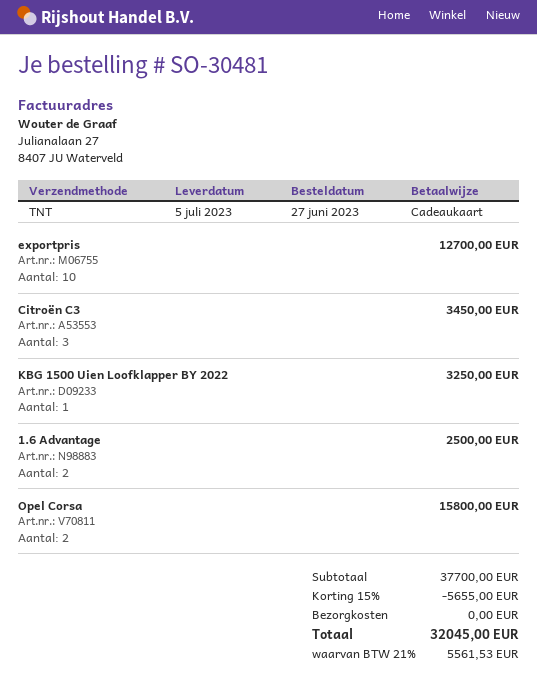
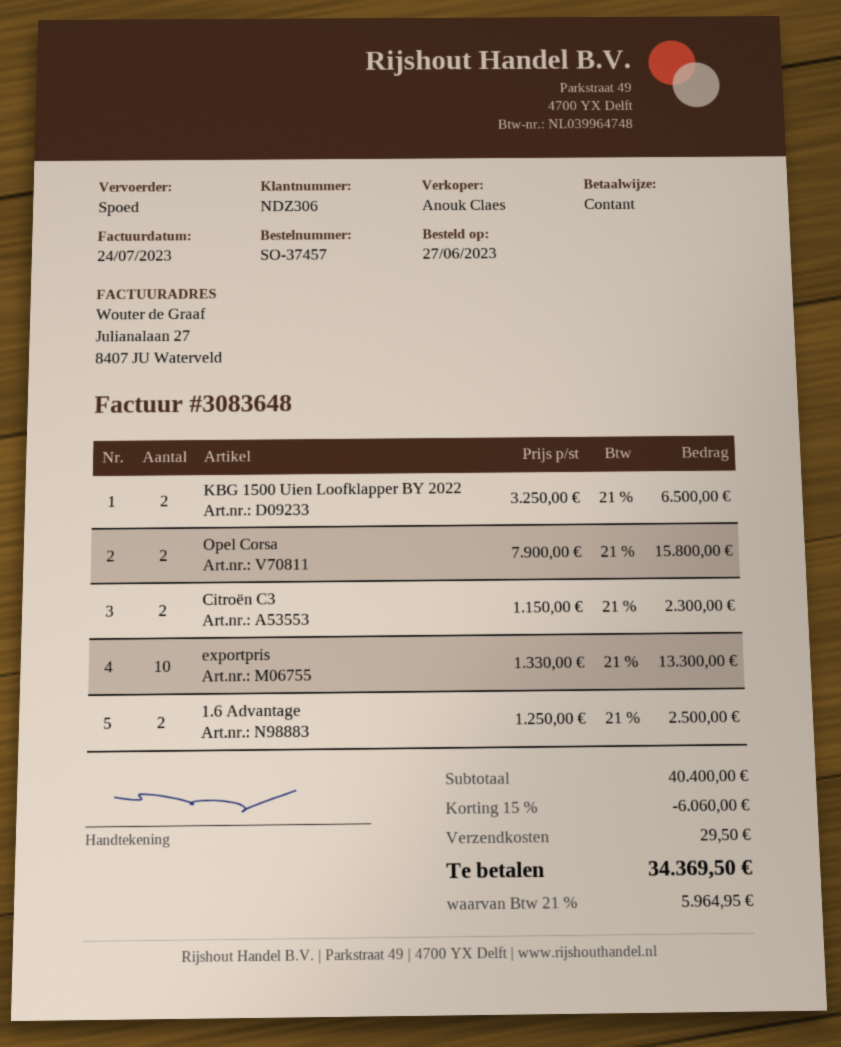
order number: SO-30481 -> SO-37457
payment method: gift card -> cash
shipping method: TNT -> express
exportpris: 10 for 12700.00 -> 10 for 13300.00
Citroën C3: 3 for 3450.00 -> 2 for 2300.00
KBG 1500 Uien Loofklapper BY 2022: 1 for 3250.00 -> 2 for 6500.00
subtotal: 37700.00 -> 40400.00
discount: 15% = 5655.00 -> 15% = 6060.00
shipping: 0.00 -> 29.50
tax: 21% = 5561.53 -> 21% = 5964.95
total: 32045.00 -> 34369.50

